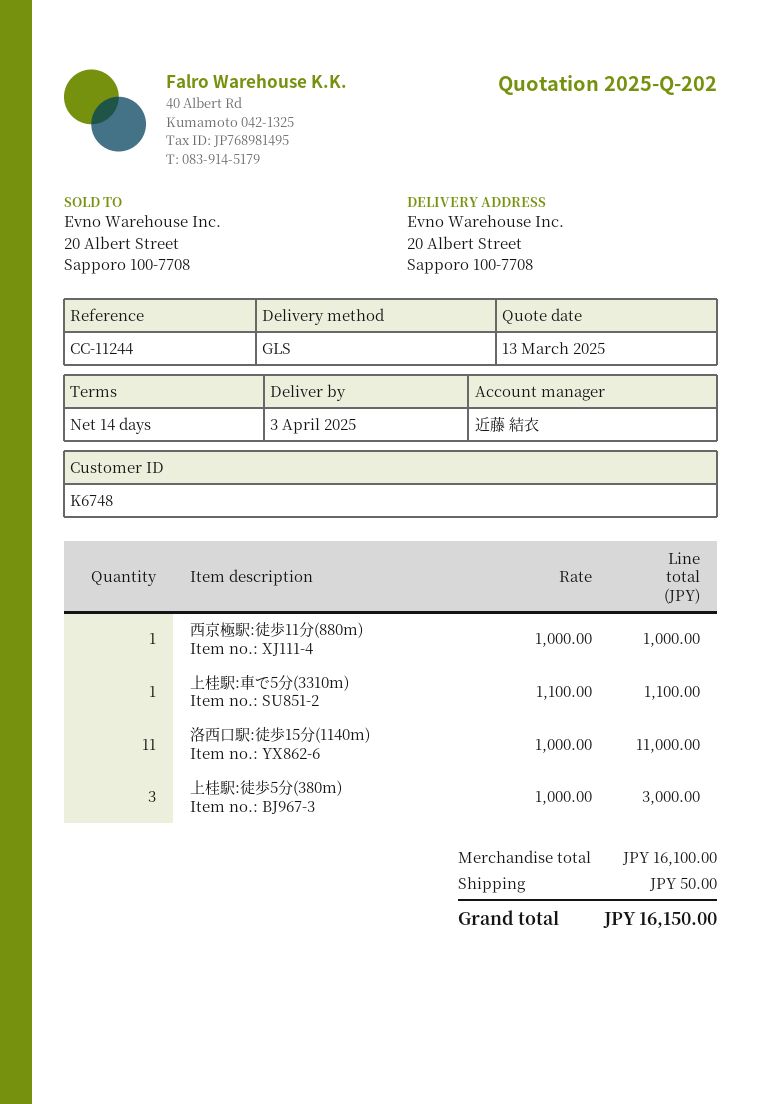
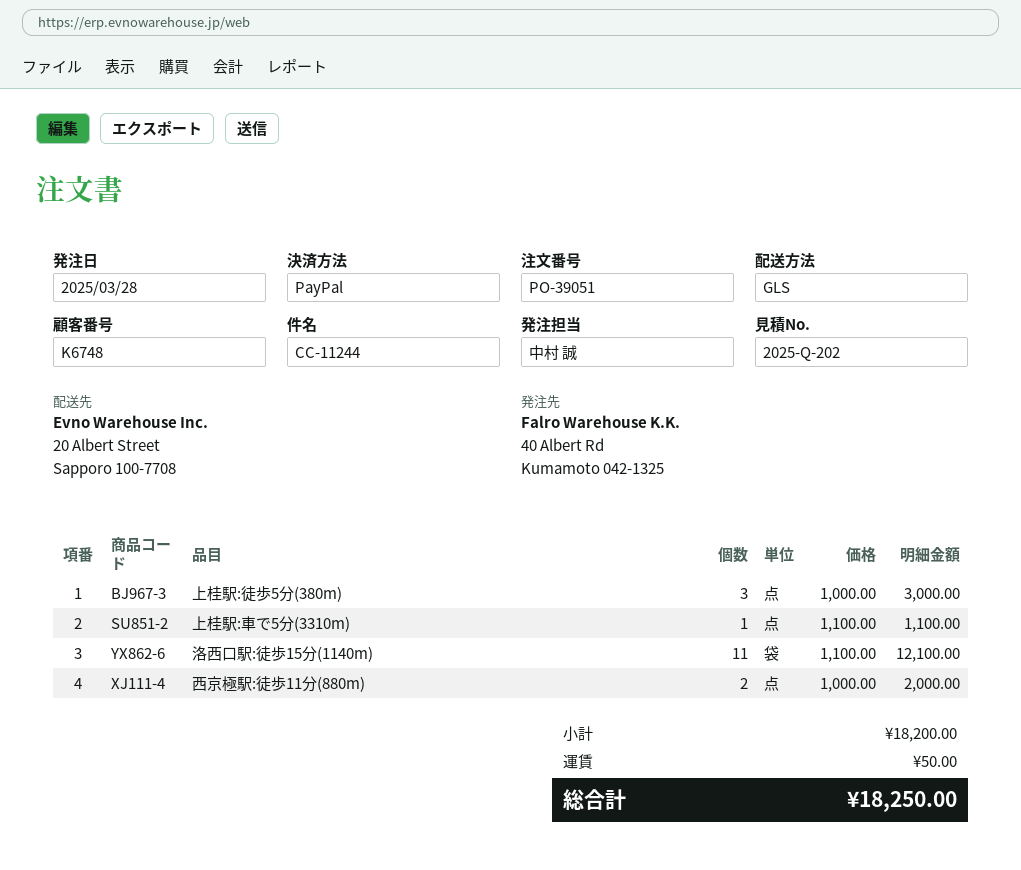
西京極駅:徒歩11分(880m): 1 x 1000.00 = 1000.00 -> 2 x 1000.00 = 2000.00
洛西口駅:徒歩15分(1140m): 11 x 1000.00 = 11000.00 -> 11 x 1100.00 = 12100.00
subtotal: 16100.00 -> 18200.00
total: 16150.00 -> 18250.00

